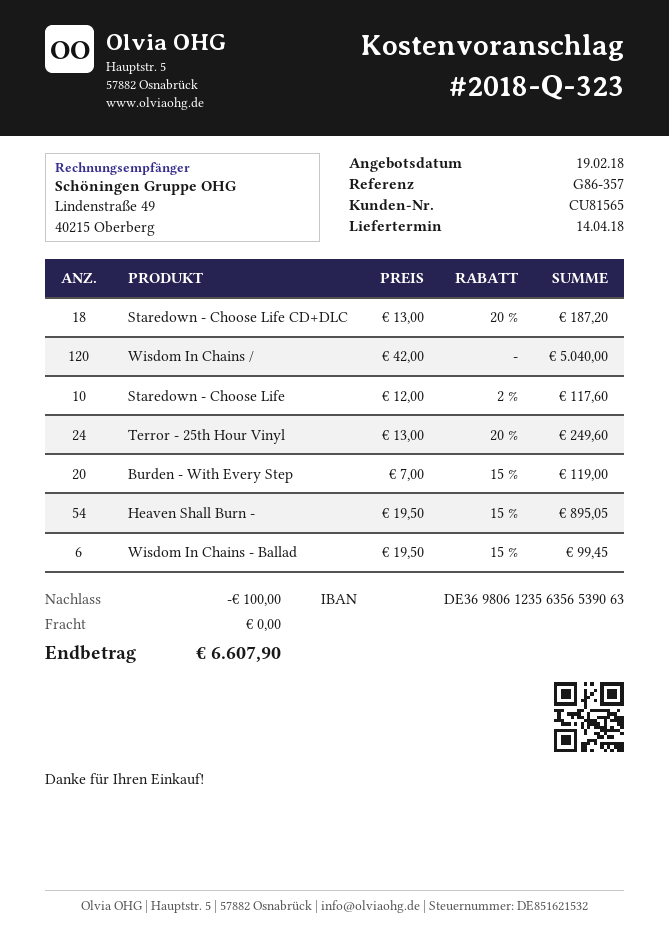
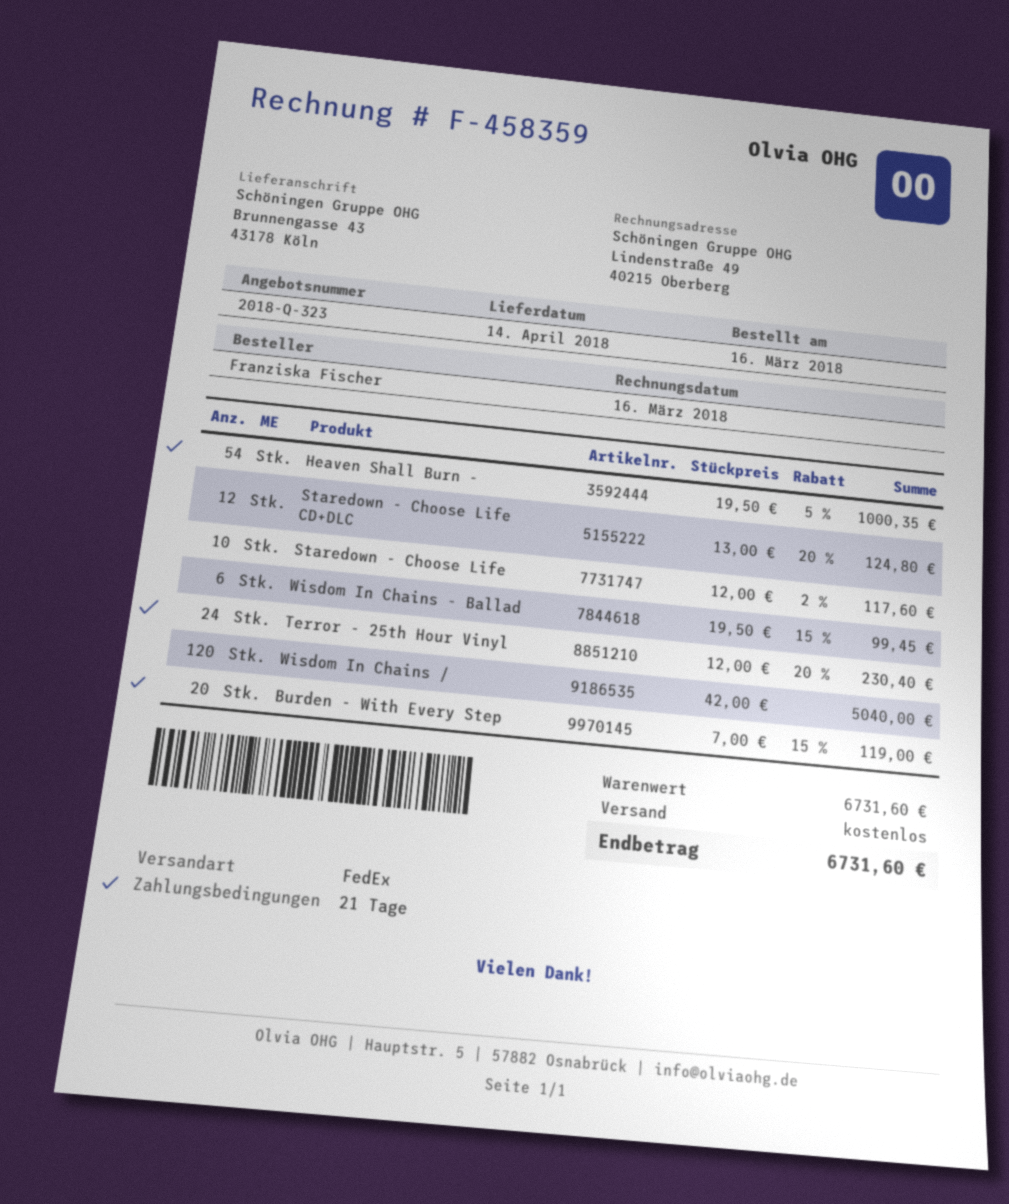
Staredown - Choose Life CD+DLC: 18 x 13.00 - 20% = 187.20 -> 12 x 13.00 - 20% = 124.80
Terror - 25th Hour Vinyl: 24 x 13.00 - 20% = 249.60 -> 24 x 12.00 - 20% = 230.40
Heaven Shall Burn -: 54 x 19.50 - 15% = 895.05 -> 54 x 19.50 - 5% = 1000.35
discount: 100.00 -> none
total: 6607.90 -> 6731.60

